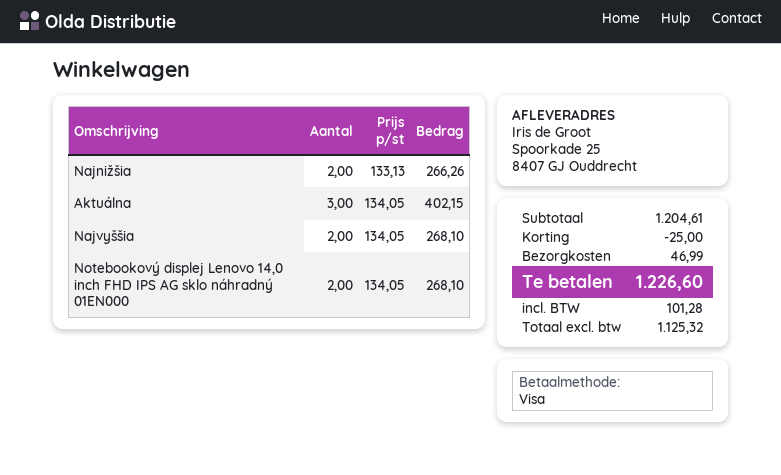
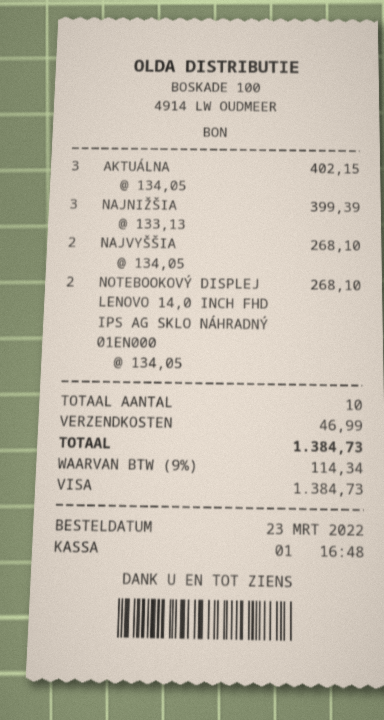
Najnižšia: 2 x 133.13 = 266.26 -> 3 x 133.13 = 399.39
discount: 25.00 -> none
tax: 101.28 -> 114.34
total: 1226.60 -> 1384.73

